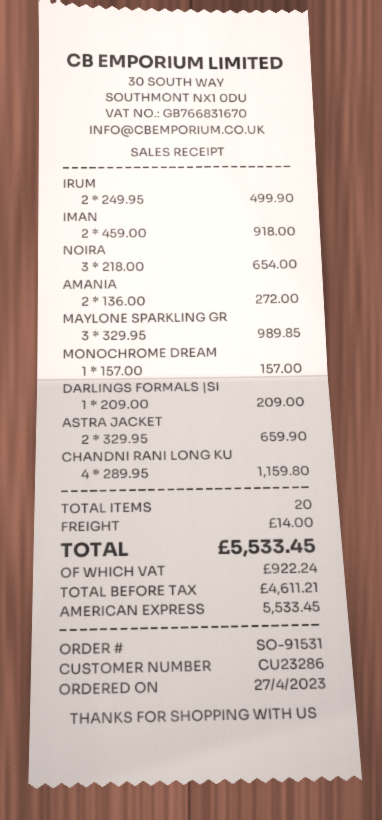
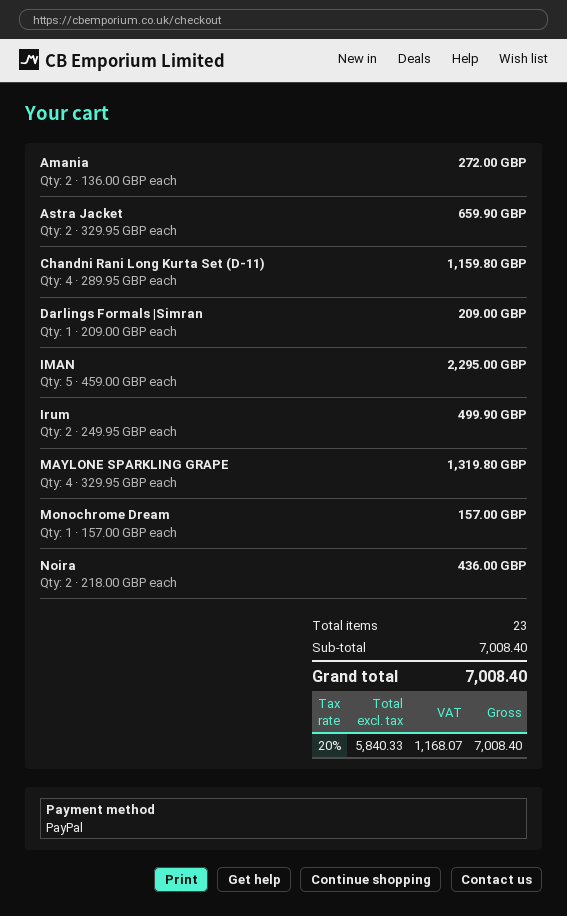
payment method: American Express -> PayPal
IMAN: 2 x 459.00 = 918.00 -> 5 x 459.00 = 2295.00
NOIRA: 3 x 218.00 = 654.00 -> 2 x 218.00 = 436.00
MAYLONE SPARKLING GR: 3 x 329.95 = 989.85 -> 4 x 329.95 = 1319.80
total quantity: 20 -> 23
shipping: 14.00 -> none
net: 4611.21 -> 5840.33
tax: 922.24 -> 1168.07
total: 5533.45 -> 7008.40

